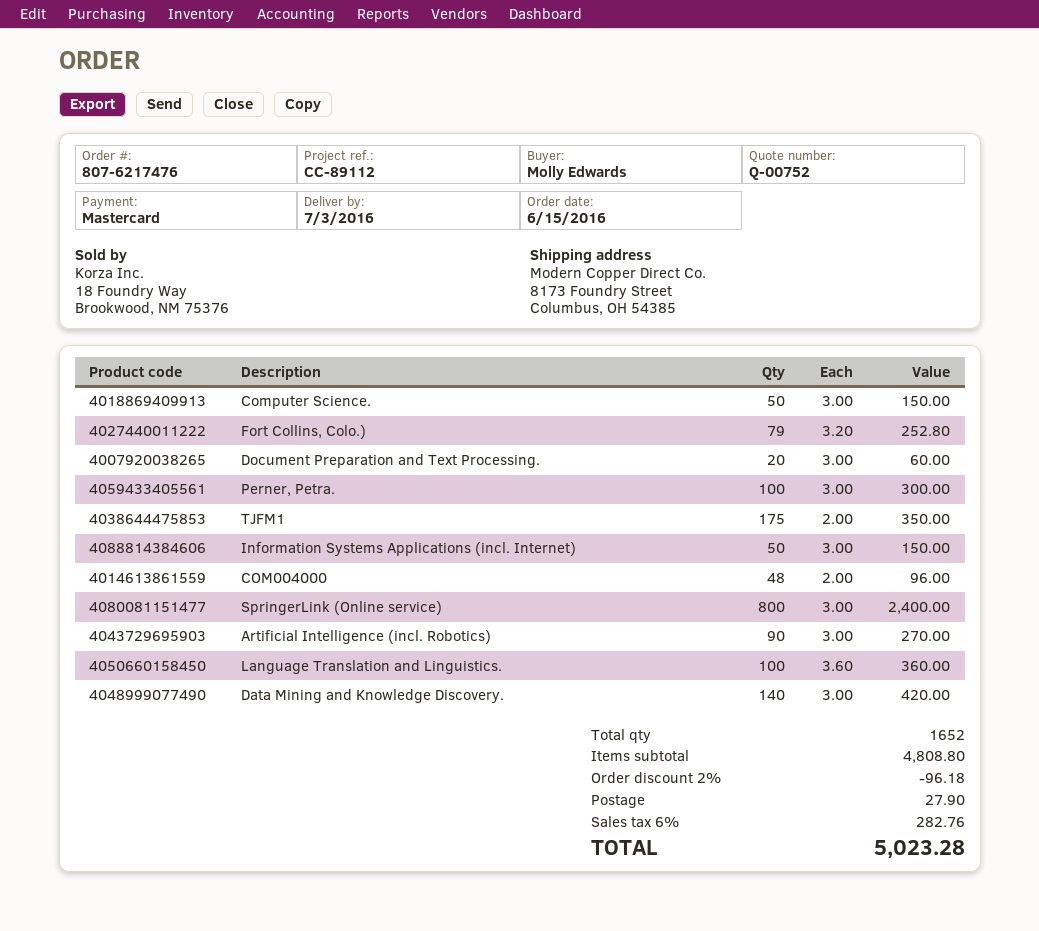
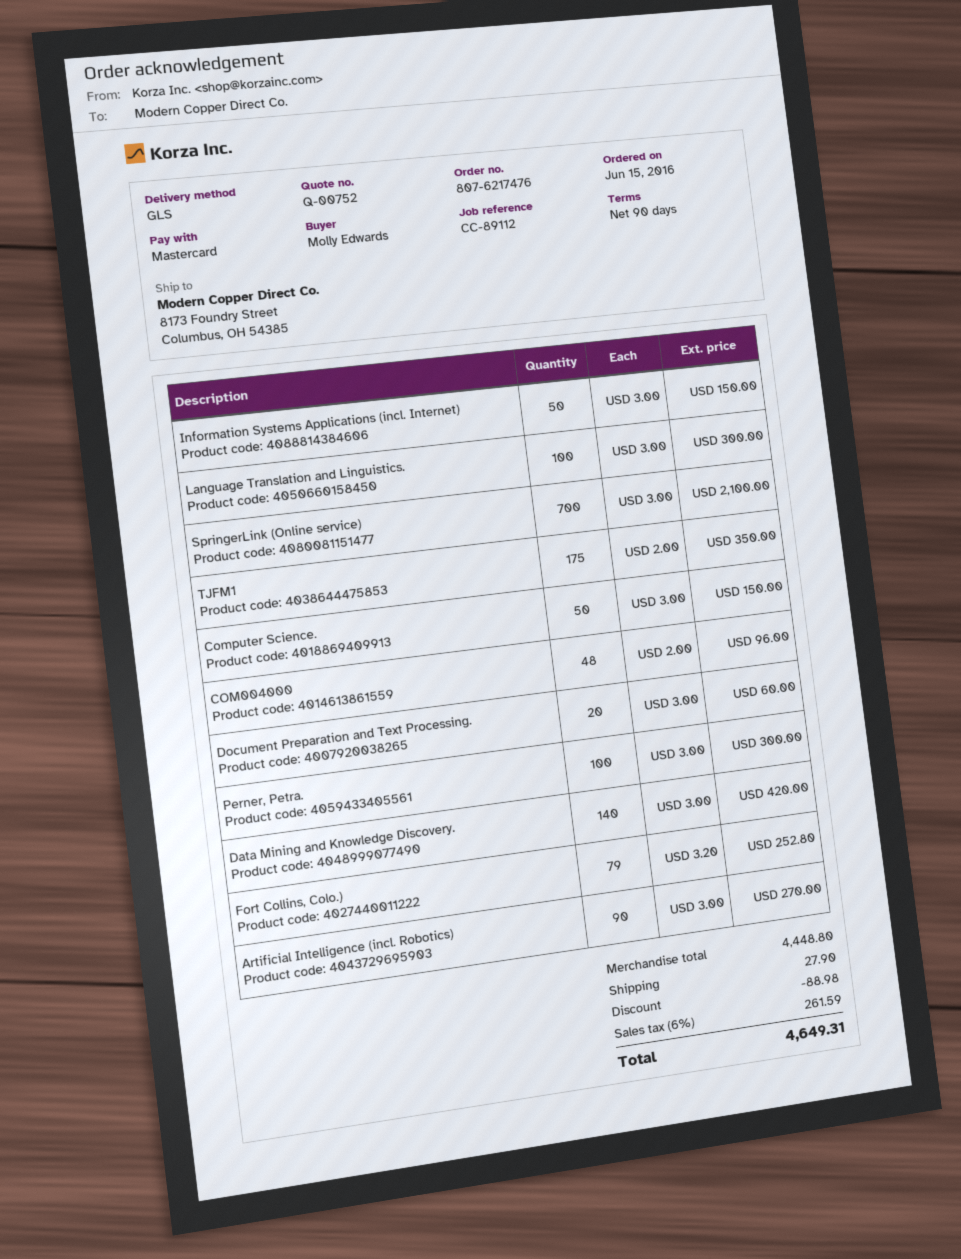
SpringerLink (Online service): 800 x 3.00 = 2400.00 -> 700 x 3.00 = 2100.00
Language Translation and Linguistics.: 100 x 3.60 = 360.00 -> 100 x 3.00 = 300.00
subtotal: 4808.80 -> 4448.80
discount: 96.18 -> 88.98
tax: 6% = 282.76 -> 6% = 261.59
total: 5023.28 -> 4649.31

